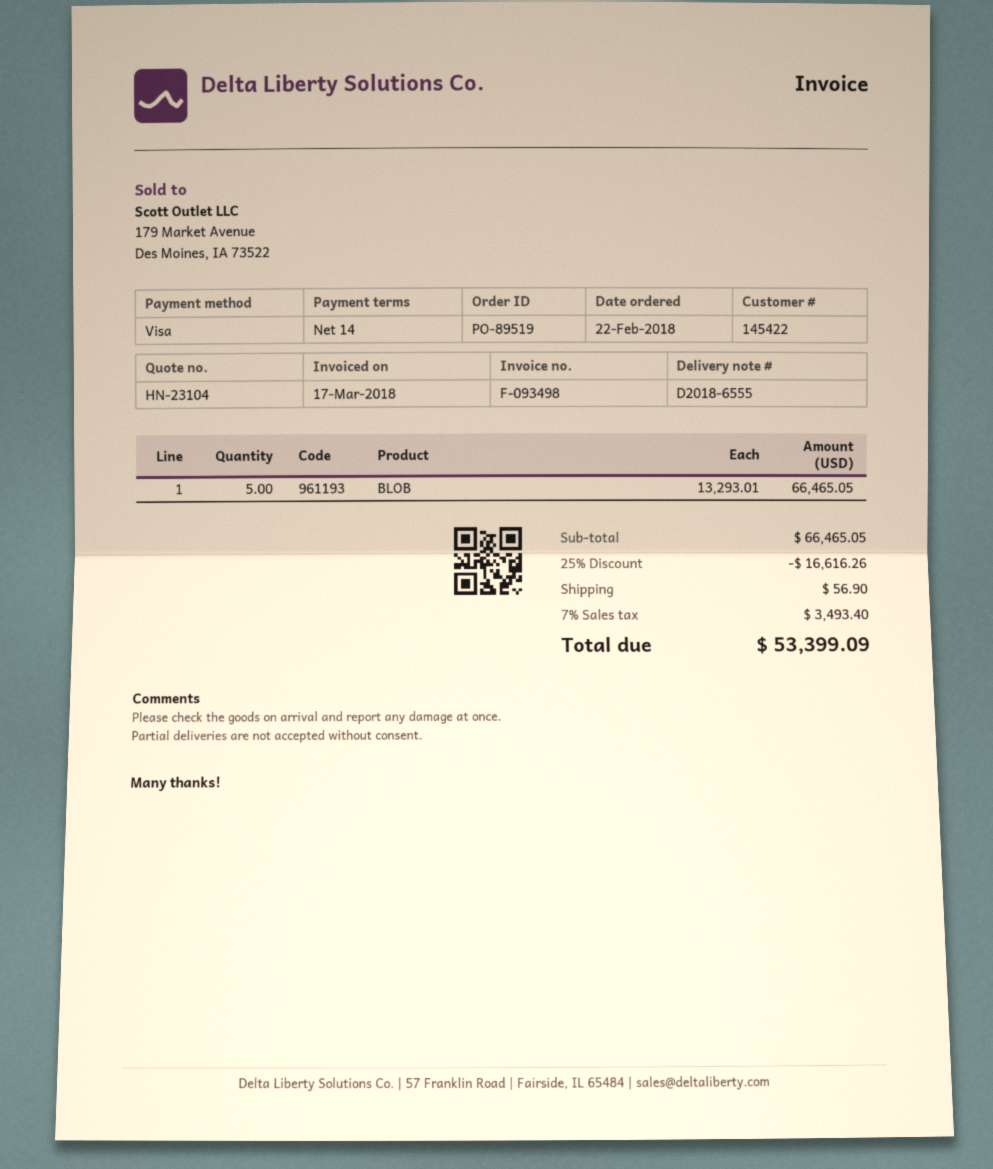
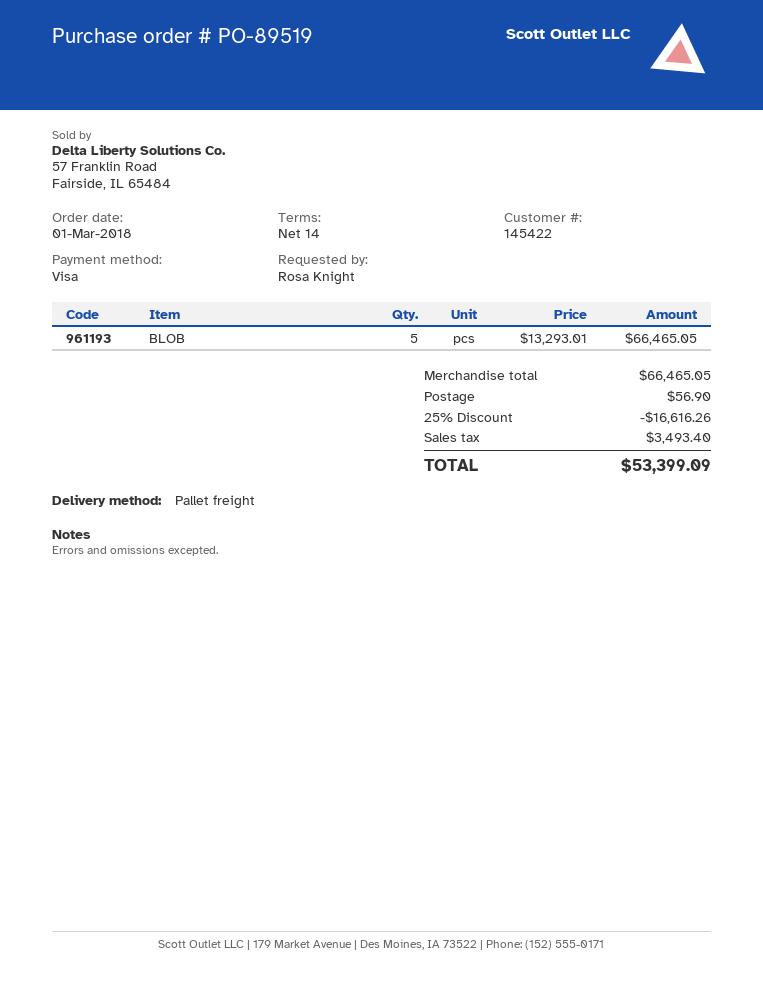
order date: 2018-02-22 -> 2018-03-01

